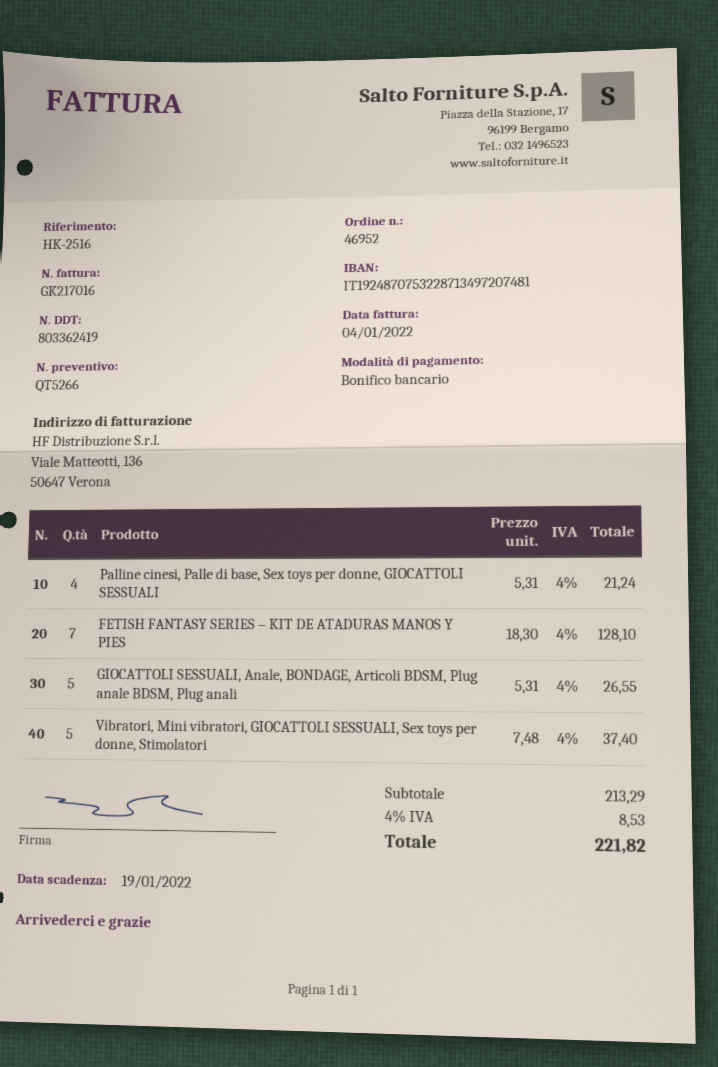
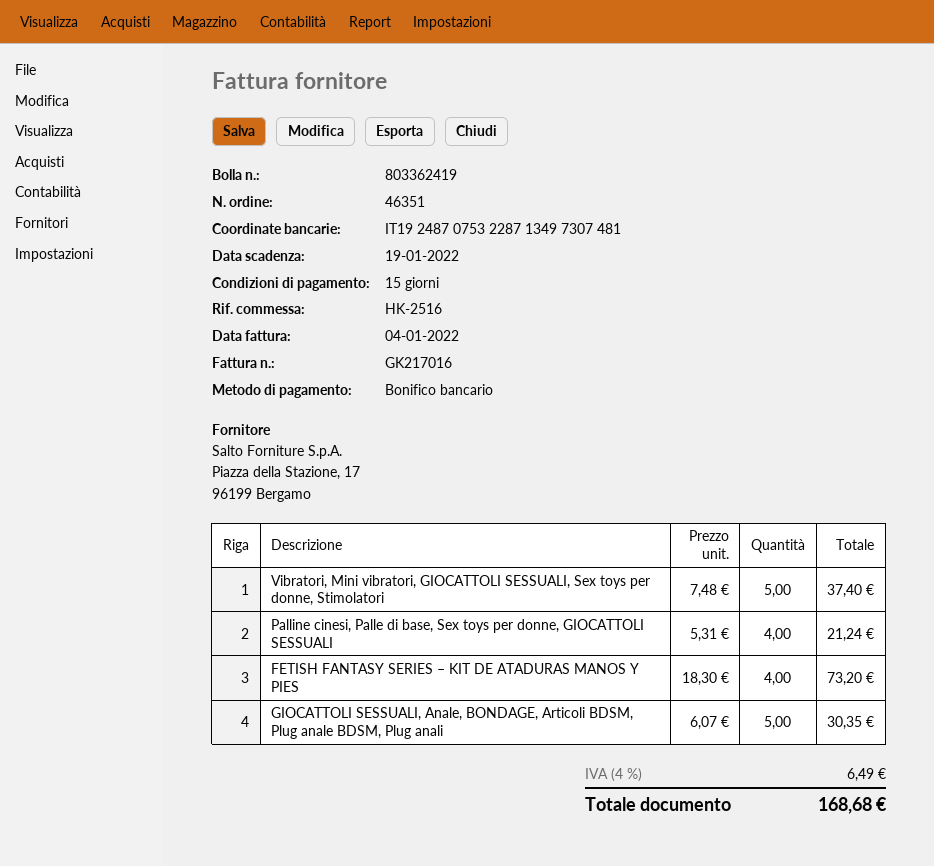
order number: 46952 -> 46351
bank account: IT1924870753228713497207481 -> IT1924870753228713497307481
FETISH FANTASY SERIES – KIT DE ATADURAS MANOS Y PIES: 7 x 18.30 = 128.10 -> 4 x 18.30 = 73.20
GIOCATTOLI SESSUALI, Anale, BONDAGE, Articoli BDSM, Plug anale BDSM, Plug anali: 5 x 5.31 = 26.55 -> 5 x 6.07 = 30.35
tax: 4% = 8.53 -> 4% = 6.49
total: 221.82 -> 168.68

